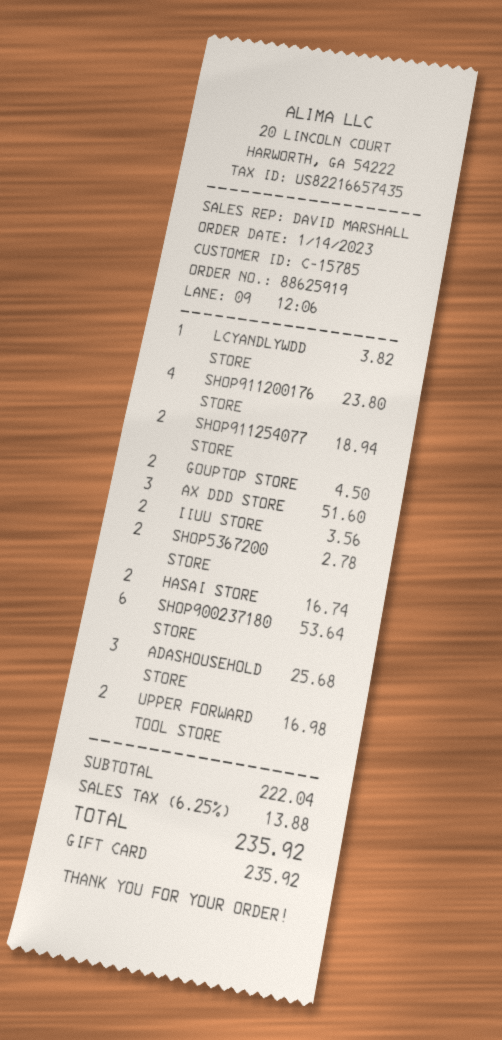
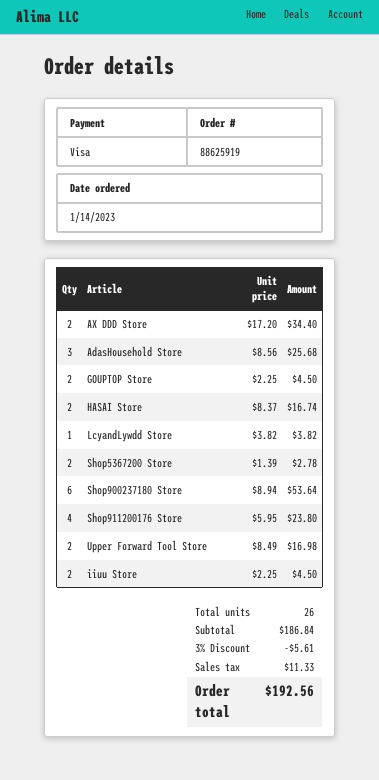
payment method: gift card -> Visa
SHOP911254077 STORE: 2 for 18.94 -> none
AX DDD STORE: 3 for 51.60 -> 2 for 34.40
IIUU STORE: 2 for 3.56 -> 2 for 4.50
subtotal: 222.04 -> 186.84
discount: none -> 3% = 5.61
tax: 13.88 -> 11.33
total: 235.92 -> 192.56

